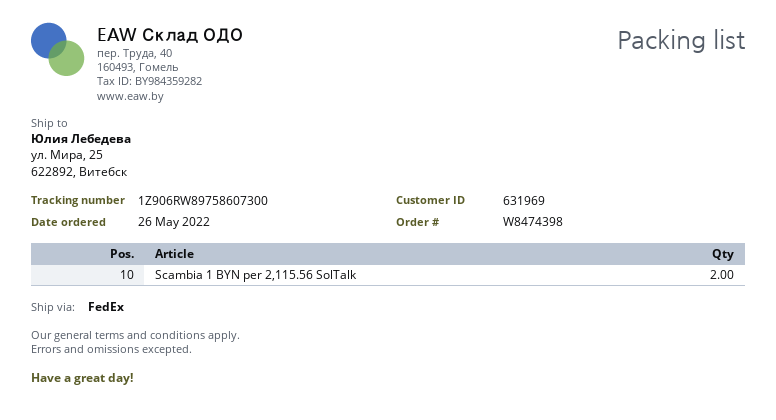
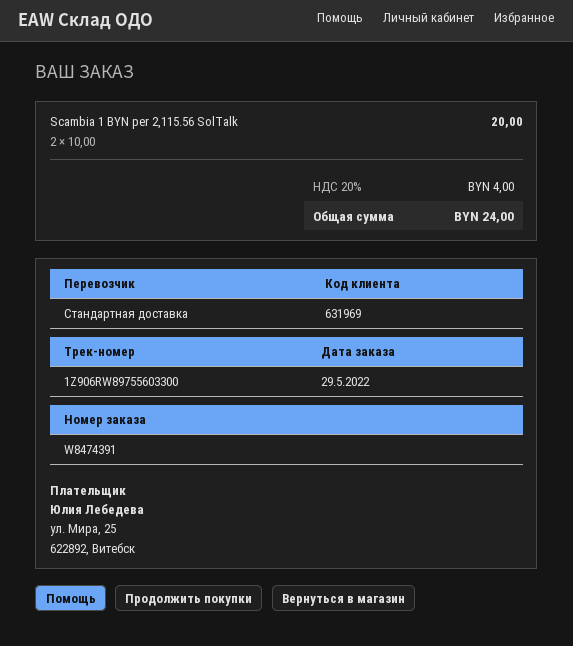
order number: W8474398 -> W8474391
order date: 2022-05-26 -> 2022-05-29
shipping method: FedEx -> standard
tracking number: 1Z906RW89758607300 -> 1Z906RW89755603300

